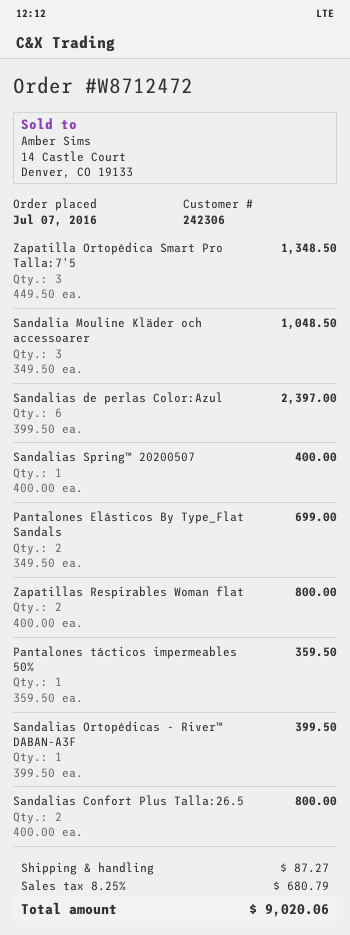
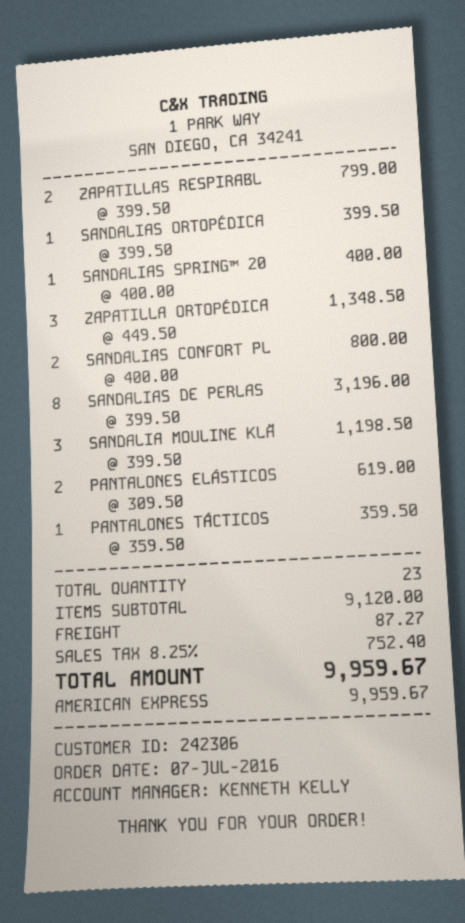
Sandalia Mouline Kläder och accessoarer: 3 x 349.50 = 1048.50 -> 3 x 399.50 = 1198.50
Sandalias de perlas Color:Azul: 6 x 399.50 = 2397.00 -> 8 x 399.50 = 3196.00
Pantalones Elásticos By Type_Flat Sandals: 2 x 349.50 = 699.00 -> 2 x 309.50 = 619.00
Zapatillas Respirables Woman flat: 2 x 400.00 = 800.00 -> 2 x 399.50 = 799.00
tax: 8.25% = 680.79 -> 8.25% = 752.40
total: 9020.06 -> 9959.67

